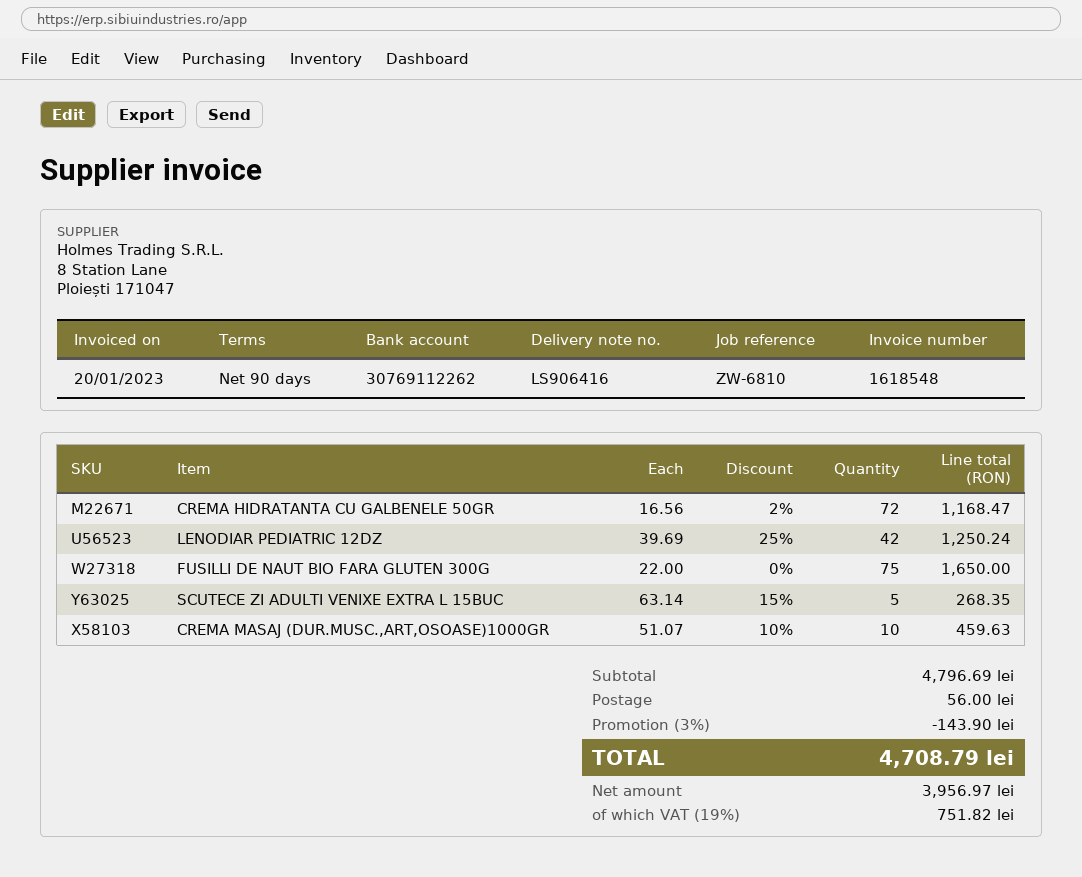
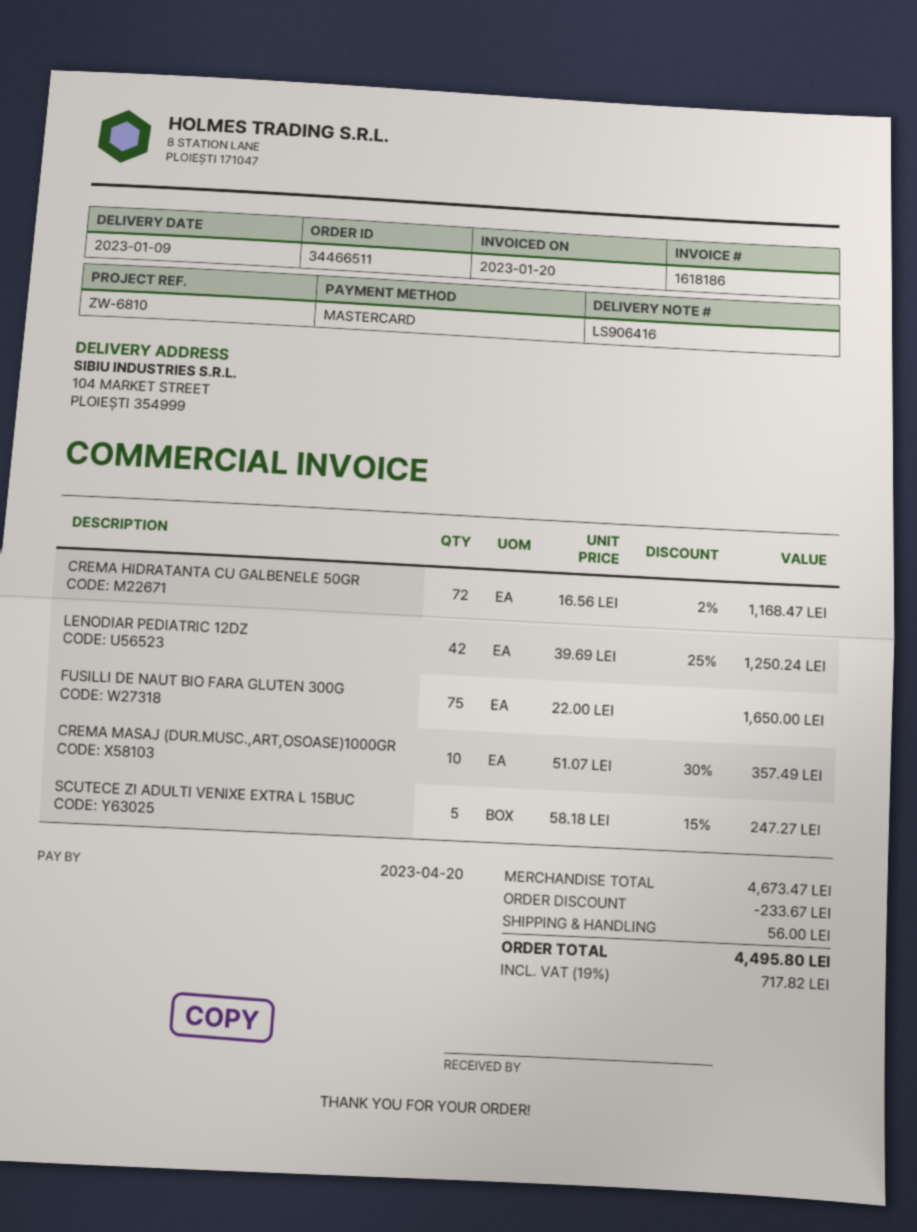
invoice number: 1618548 -> 1618186
SCUTECE ZI ADULTI VENIXE EXTRA L 15BUC: 5 x 63.14 - 15% = 268.35 -> 5 x 58.18 - 15% = 247.27
CREMA MASAJ (DUR.MUSC.,ART,OSOASE)1000GR: 10 x 51.07 - 10% = 459.63 -> 10 x 51.07 - 30% = 357.49
subtotal: 4796.69 -> 4673.47
discount: 143.90 -> 233.67
tax: 19% = 751.82 -> 19% = 717.82
total: 4708.79 -> 4495.80

